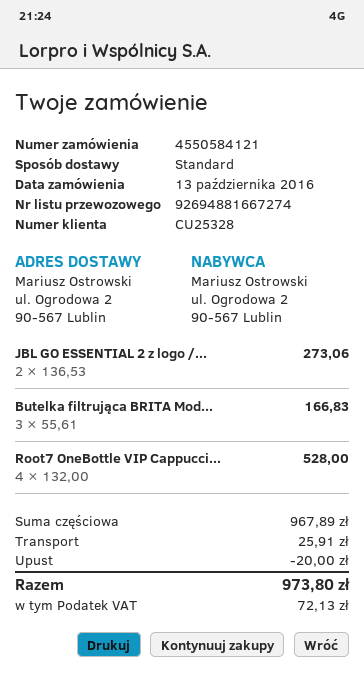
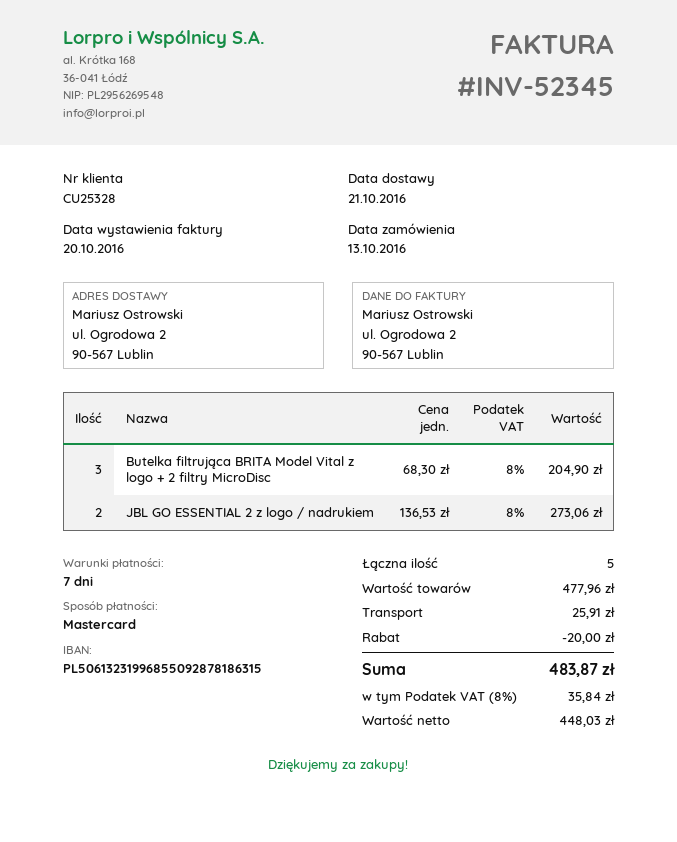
Butelka filtrująca BRITA Mod...: 3 x 55.61 = 166.83 -> 3 x 68.30 = 204.90
Root7 OneBottle VIP Cappucci...: 4 x 132.00 = 528.00 -> none
subtotal: 967.89 -> 477.96
tax: 72.13 -> 35.84
total: 973.80 -> 483.87

